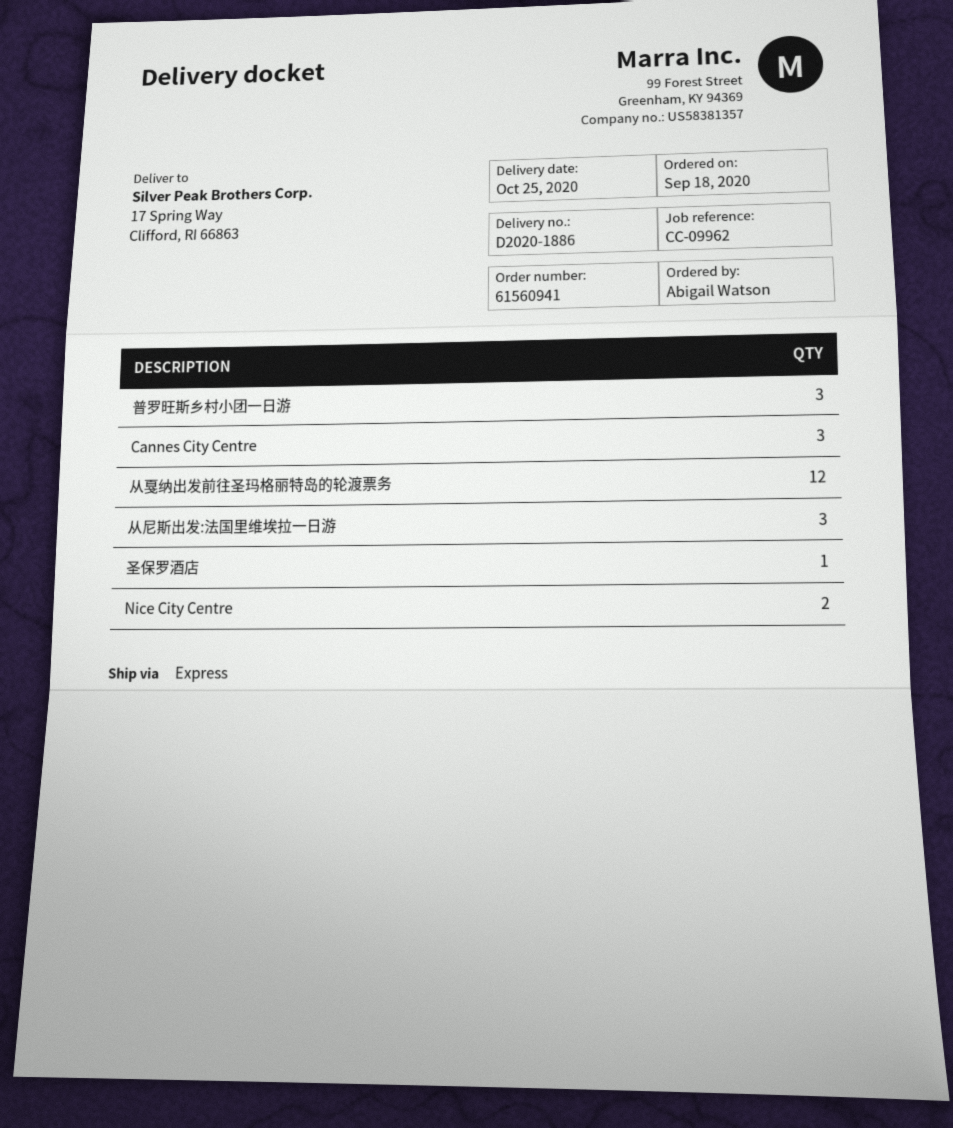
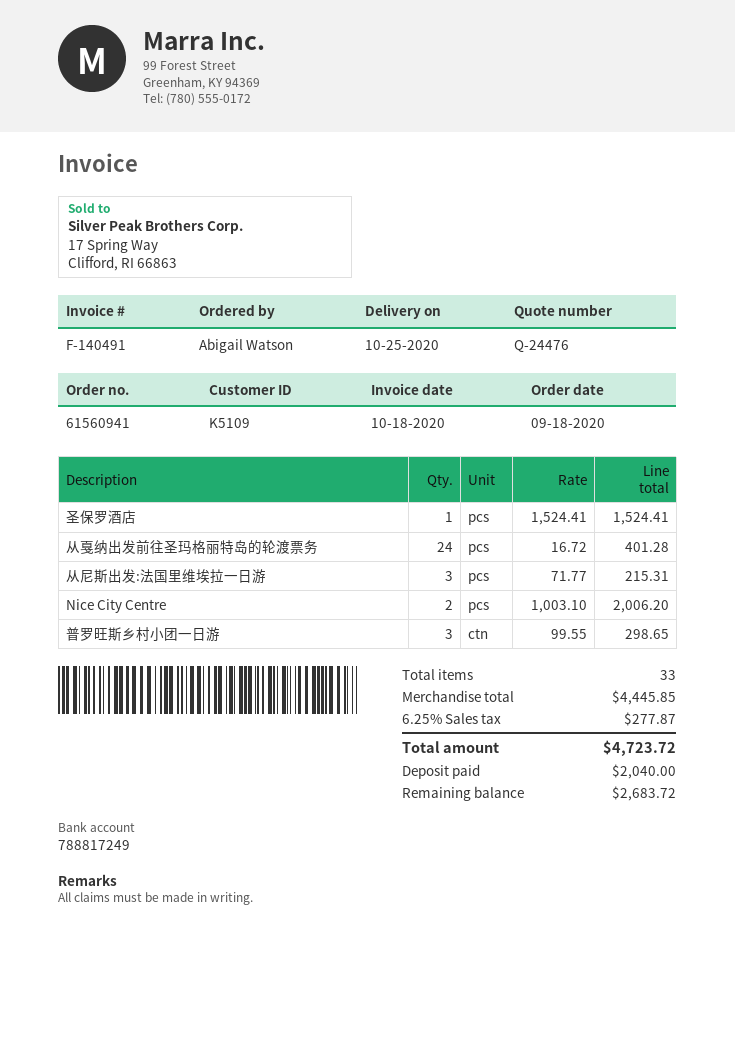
Cannes City Centre: 3 -> none
从戛纳出发前往圣玛格丽特岛的轮渡票务: 12 -> 24

